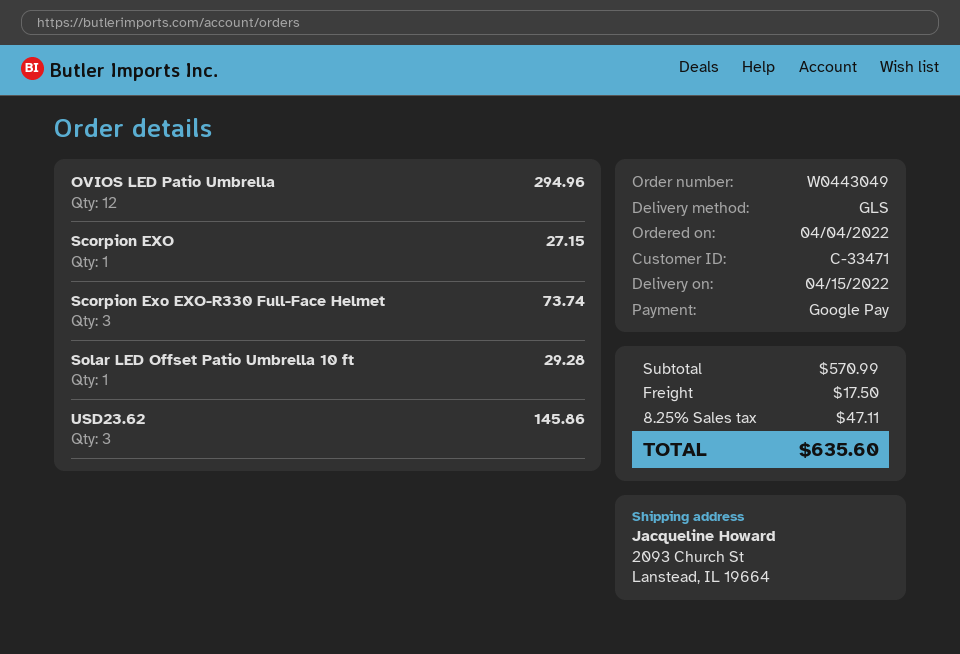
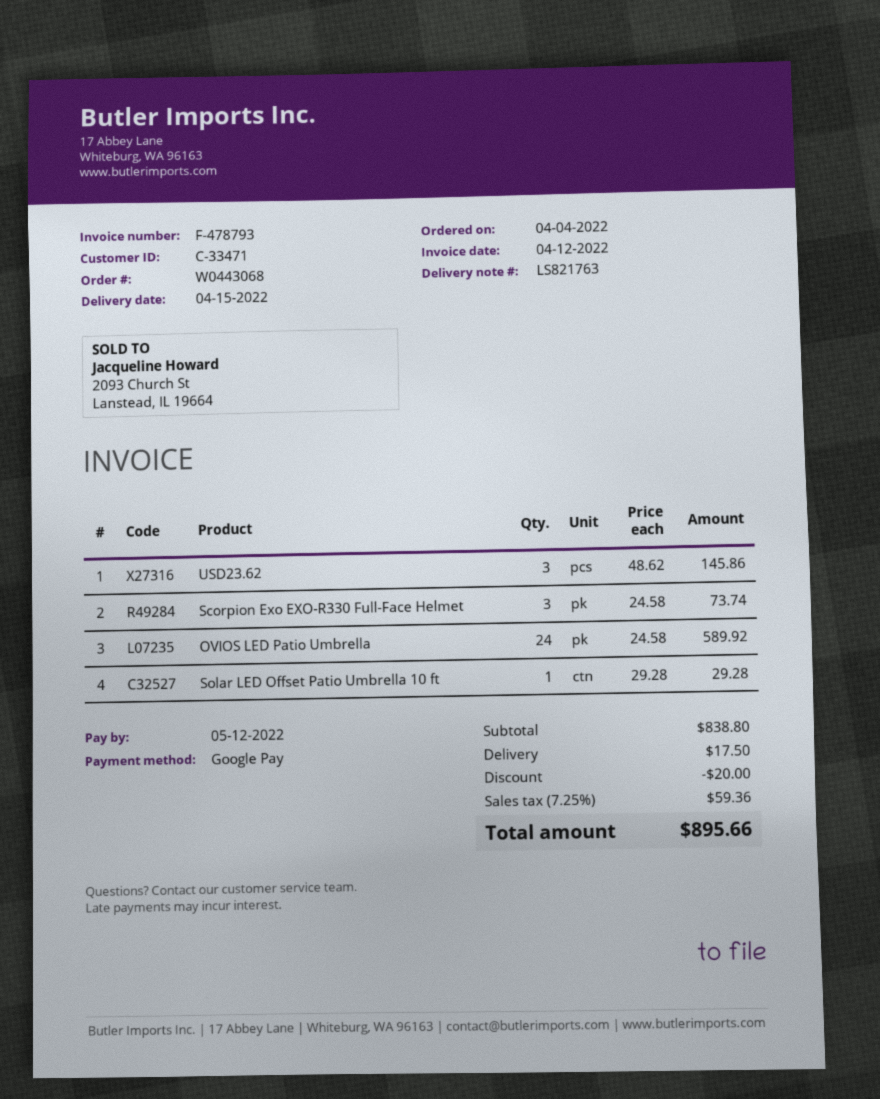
order number: W0443049 -> W0443068
OVIOS LED Patio Umbrella: 12 for 294.96 -> 24 for 589.92
Scorpion EXO: 1 for 27.15 -> none
subtotal: 570.99 -> 838.80
discount: none -> 20.00
tax: 8.25% = 47.11 -> 7.25% = 59.36
total: 635.60 -> 895.66

